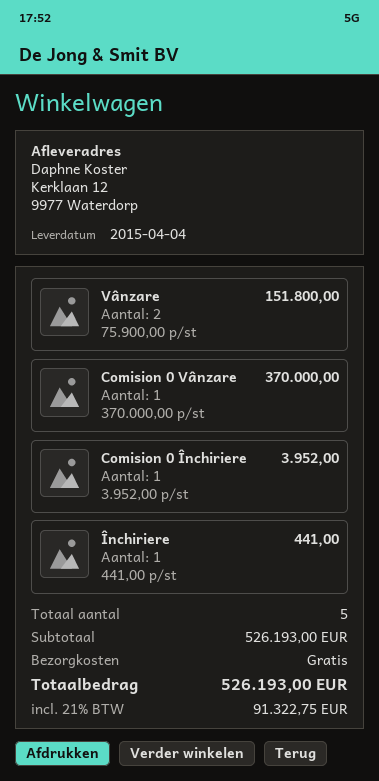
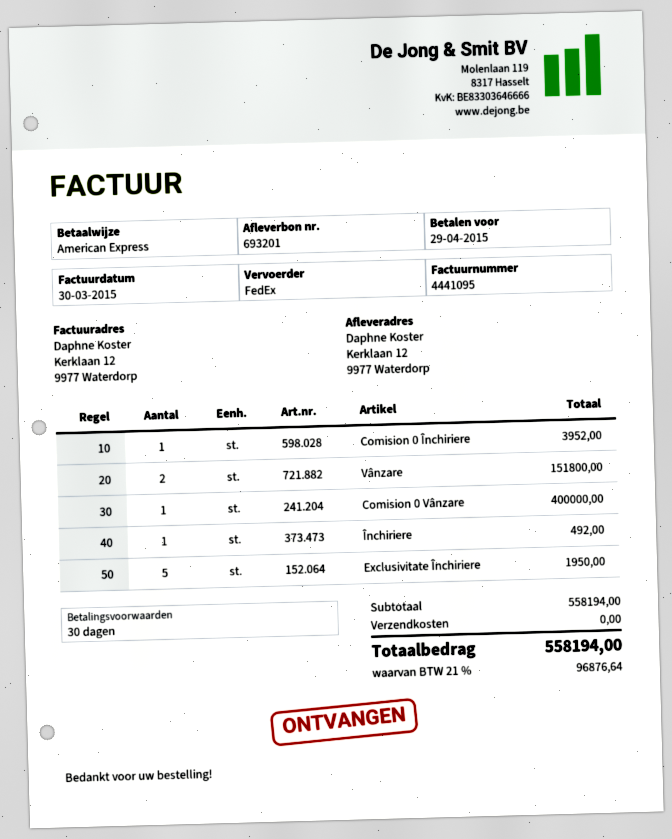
Comision 0 Vânzare: 1 for 370000.00 -> 1 for 400000.00
Închiriere: 1 for 441.00 -> 1 for 492.00
Exclusivitate Închiriere: none -> 5 for 1950.00
subtotal: 526193.00 -> 558194.00
tax: 21% = 91322.75 -> 21% = 96876.64
total: 526193.00 -> 558194.00

